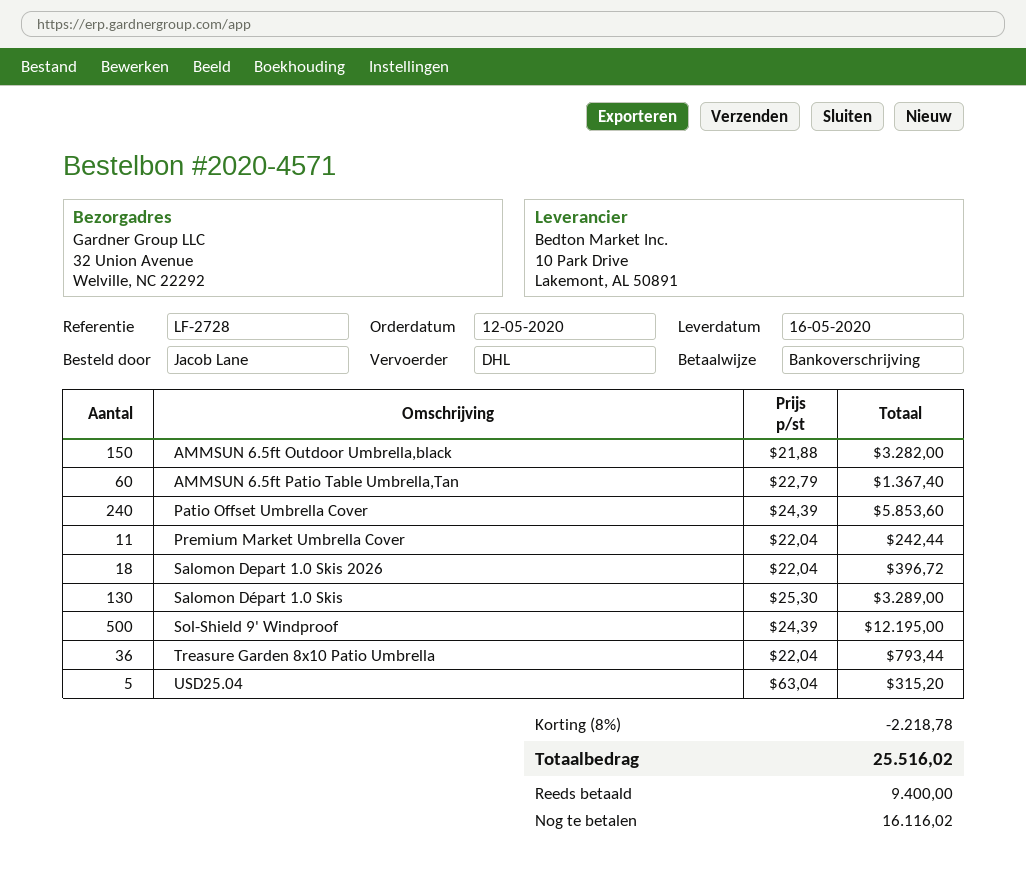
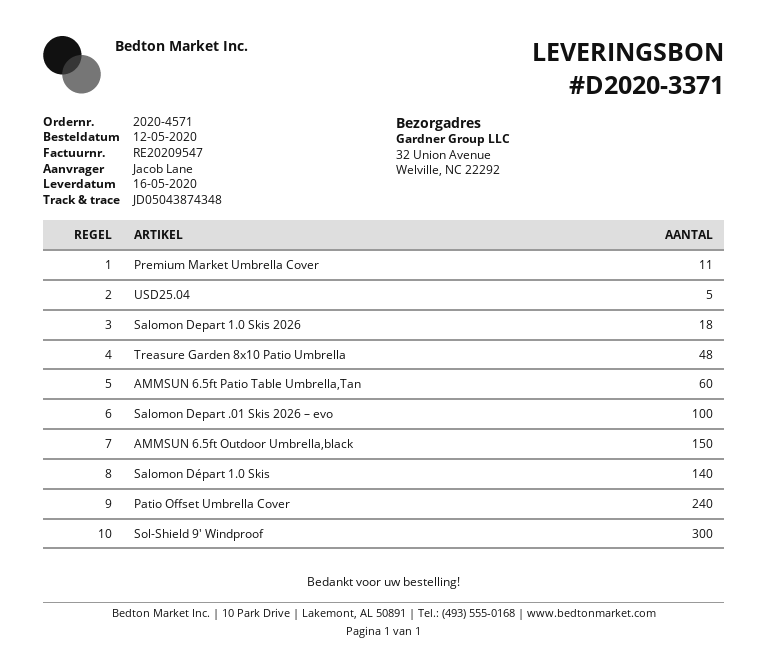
Salomon Départ 1.0 Skis: 130 -> 140
Sol-Shield 9' Windproof: 500 -> 300
Treasure Garden 8x10 Patio Umbrella: 36 -> 48
Salomon Depart .01 Skis 2026 – evo: none -> 100

